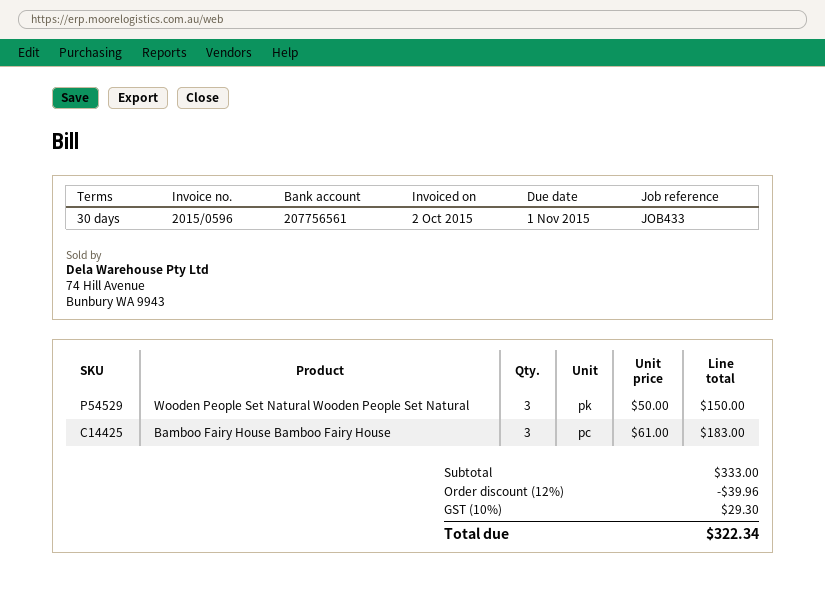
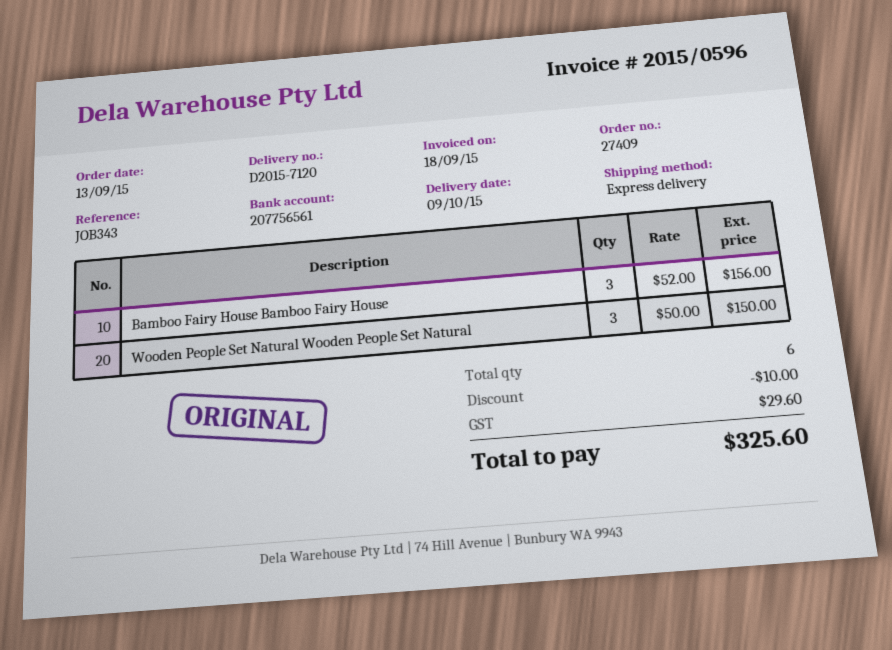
invoice date: 2015-10-02 -> 2015-09-18
reference: JOB433 -> JOB343
Bamboo Fairy House Bamboo Fairy House: 3 x 61.00 = 183.00 -> 3 x 52.00 = 156.00
discount: 39.96 -> 10.00
tax: 29.30 -> 29.60
total: 322.34 -> 325.60

